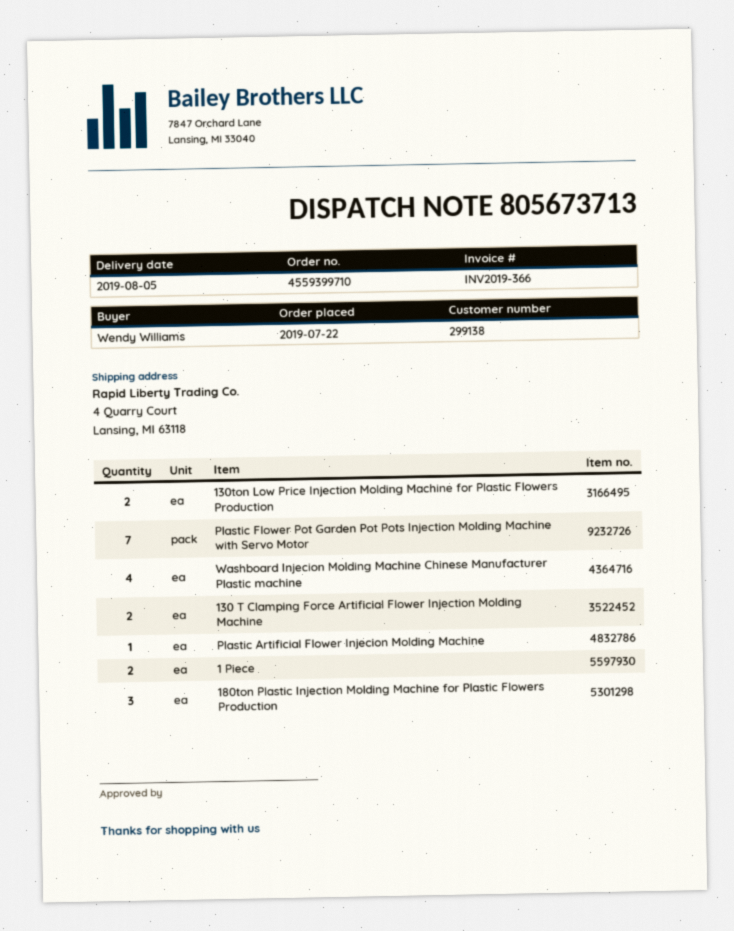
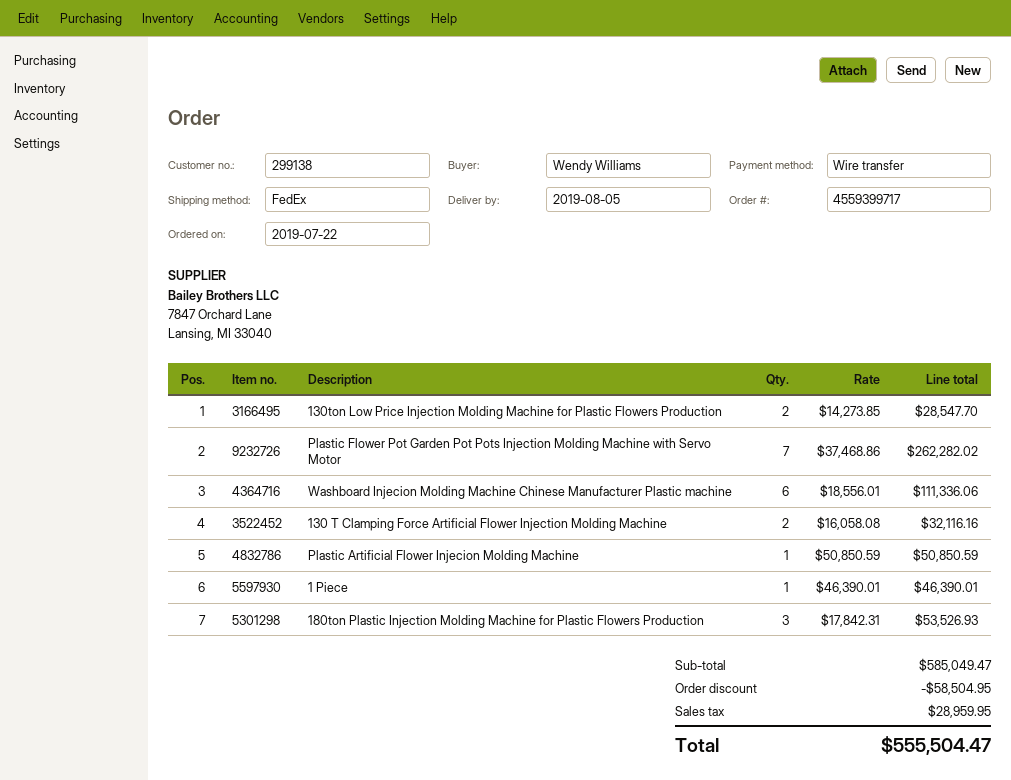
order number: 4559399710 -> 4559399717
Washboard Injecion Molding Machine Chinese Manufacturer Plastic machine: 4 -> 6
1 Piece: 2 -> 1

